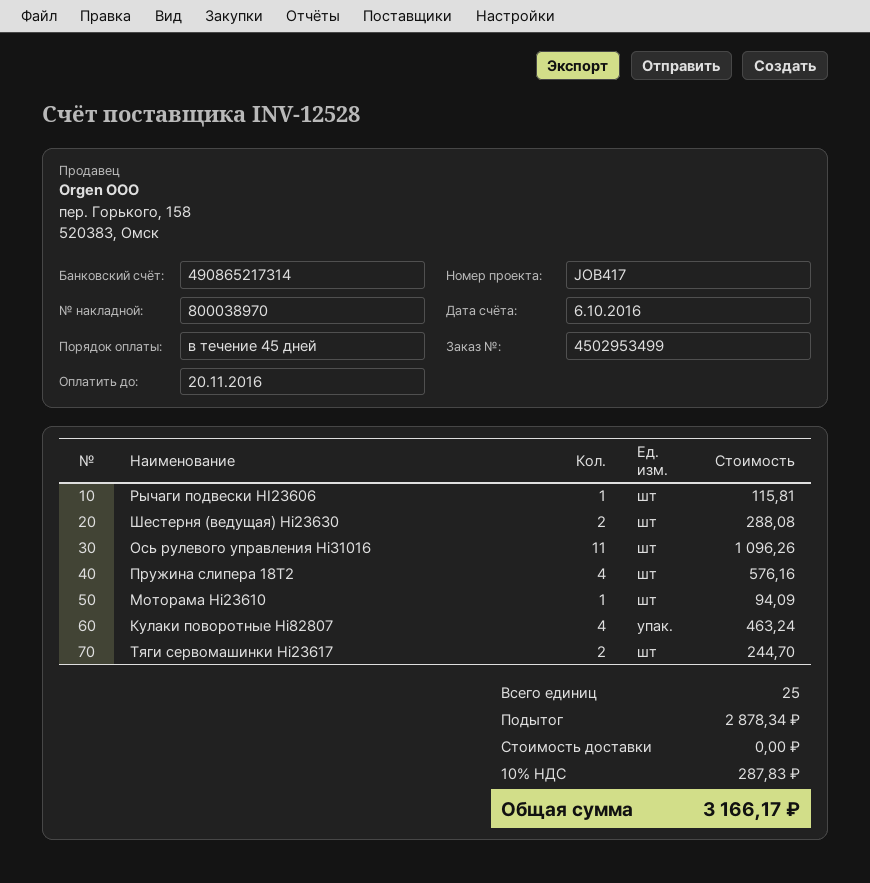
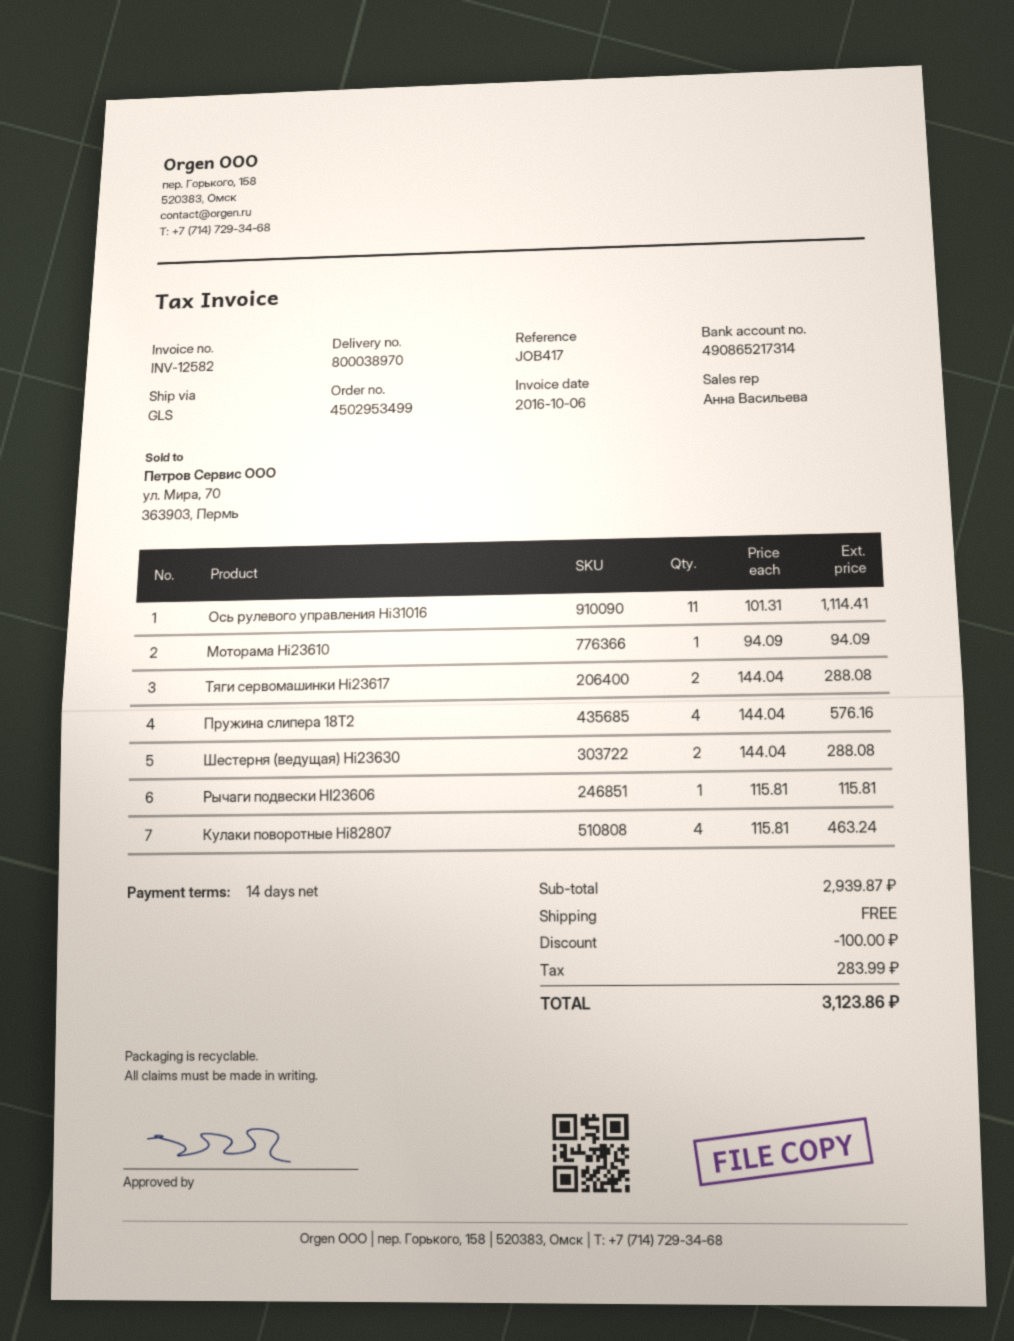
invoice number: INV-12528 -> INV-12582
payment terms: 45 days -> 14 days
Ось рулевого управления Hi31016: 11 for 1096.26 -> 11 for 1114.41
Тяги сервомашинки Hi23617: 2 for 244.70 -> 2 for 288.08
subtotal: 2878.34 -> 2939.87
discount: none -> 100.00
tax: 287.83 -> 283.99
total: 3166.17 -> 3123.86

